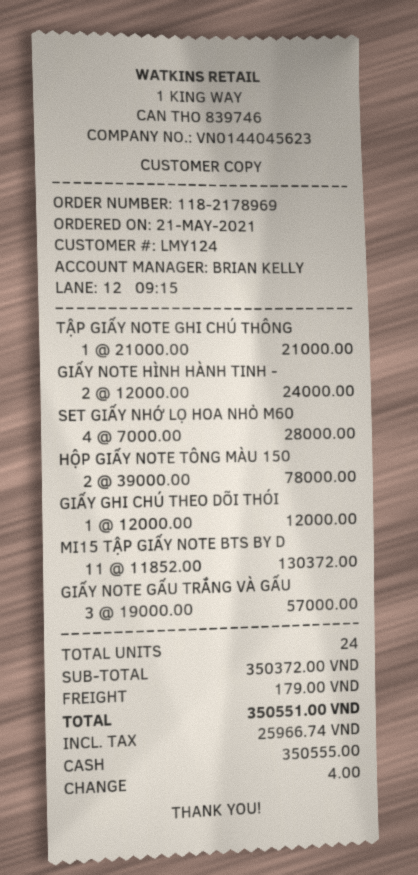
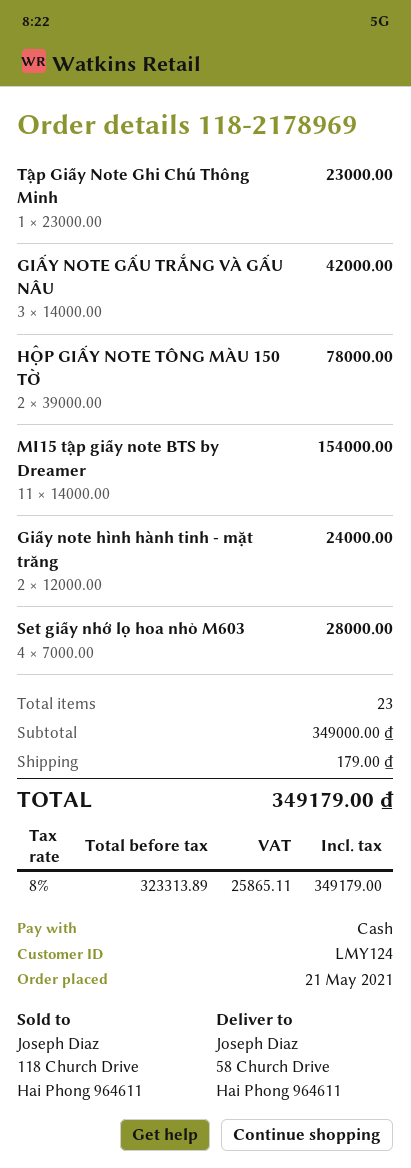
TẬP GIẤY NOTE GHI CHÚ THÔNG: 1 x 21000.00 = 21000.00 -> 1 x 23000.00 = 23000.00
GIẤY GHI CHÚ THEO DÕI THÓI: 1 x 12000.00 = 12000.00 -> none
MI15 TẬP GIẤY NOTE BTS BY D: 11 x 11852.00 = 130372.00 -> 11 x 14000.00 = 154000.00
GIẤY NOTE GẤU TRẮNG VÀ GẤU: 3 x 19000.00 = 57000.00 -> 3 x 14000.00 = 42000.00
total quantity: 24 -> 23
subtotal: 350372.00 -> 349000.00
tax: 25966.74 -> 25865.11
total: 350551.00 -> 349179.00

